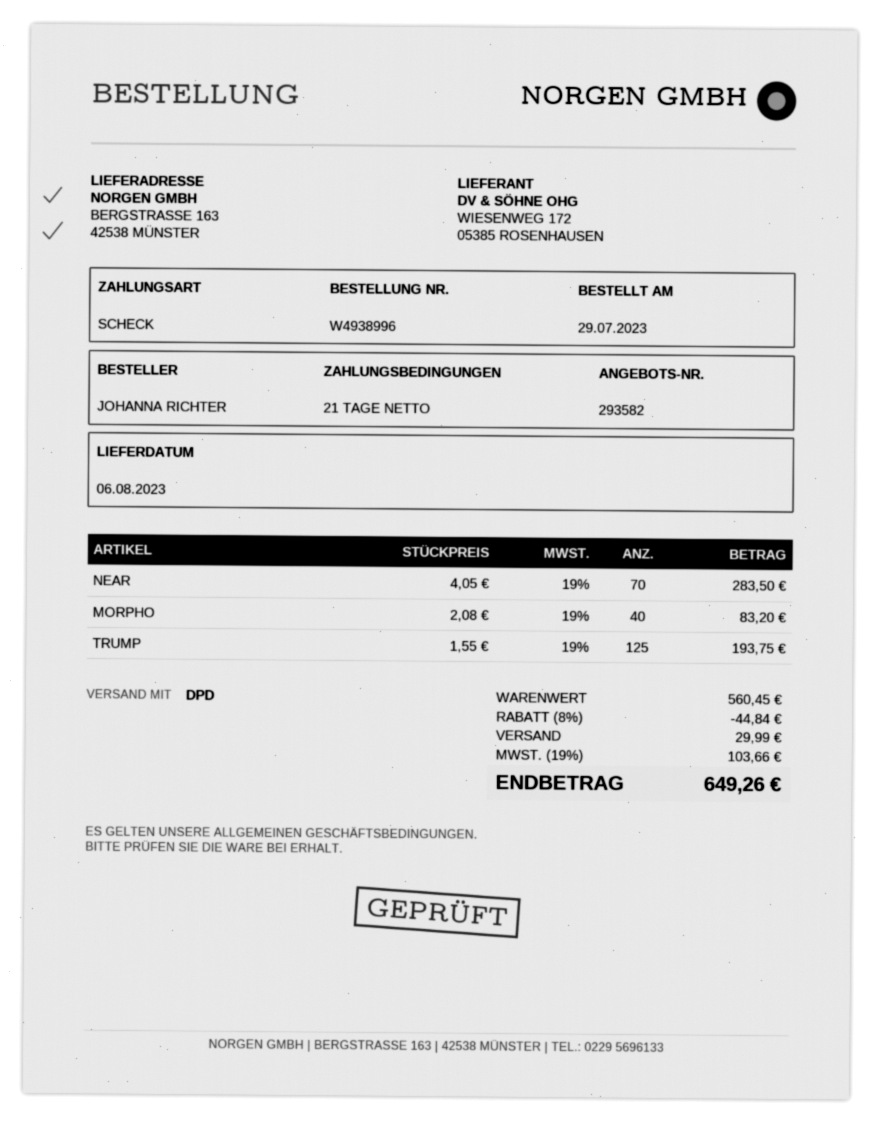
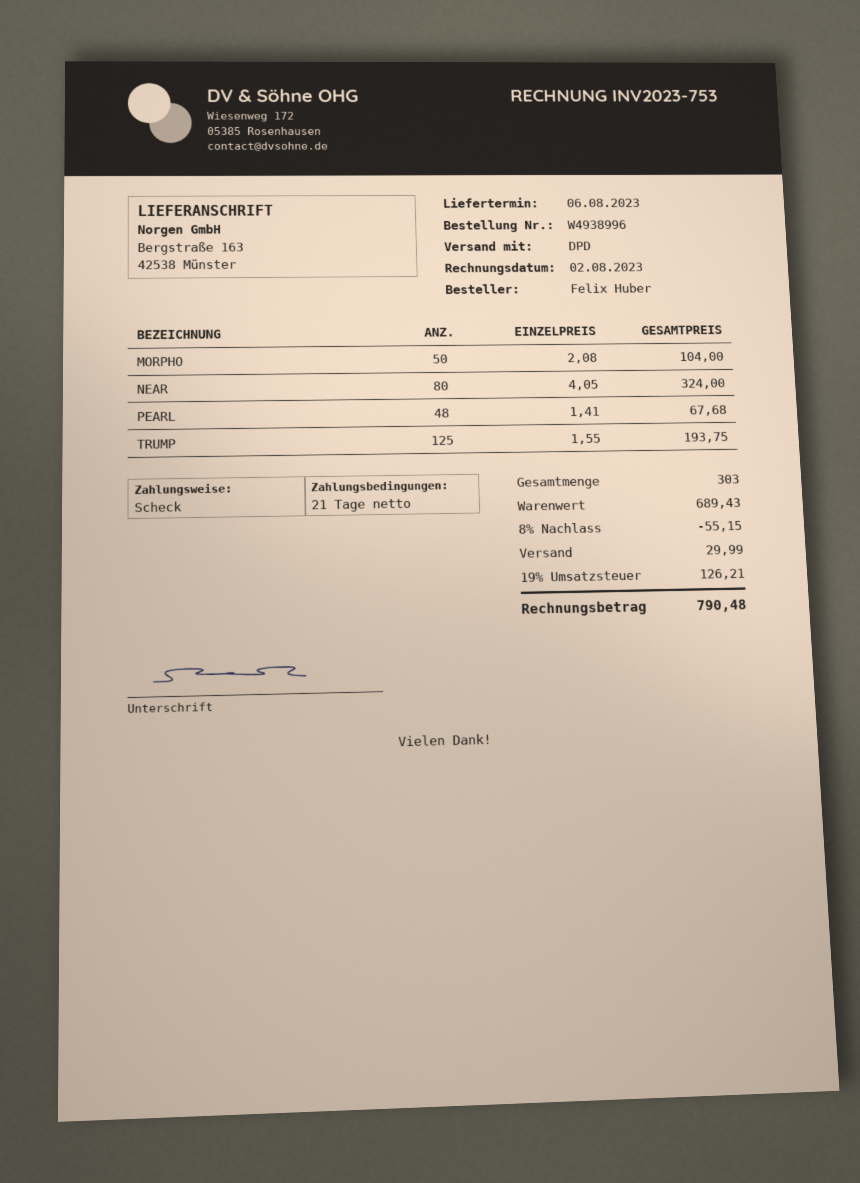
ordered by: JOHANNA RICHTER -> Felix Huber
NEAR: 70 x 4.05 = 283.50 -> 80 x 4.05 = 324.00
MORPHO: 40 x 2.08 = 83.20 -> 50 x 2.08 = 104.00
PEARL: none -> 48 x 1.41 = 67.68
subtotal: 560.45 -> 689.43
discount: 8% = 44.84 -> 8% = 55.15
tax: 19% = 103.66 -> 19% = 126.21
total: 649.26 -> 790.48

